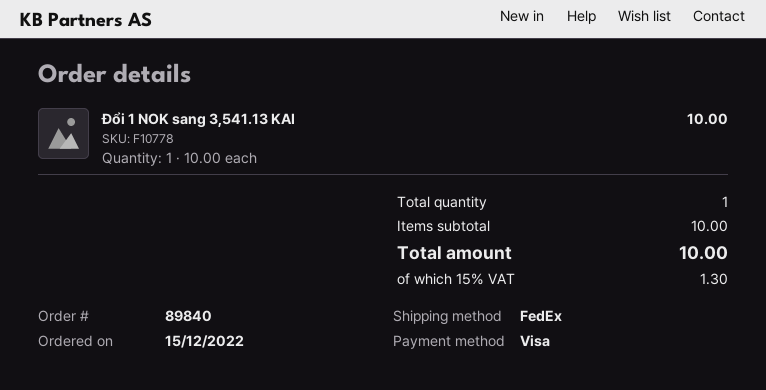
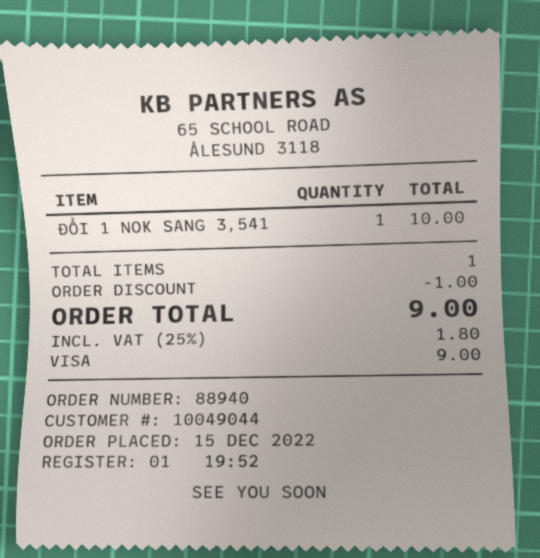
order number: 89840 -> 88940
discount: none -> 1.00
tax: 15% = 1.30 -> 25% = 1.80
total: 10.00 -> 9.00

